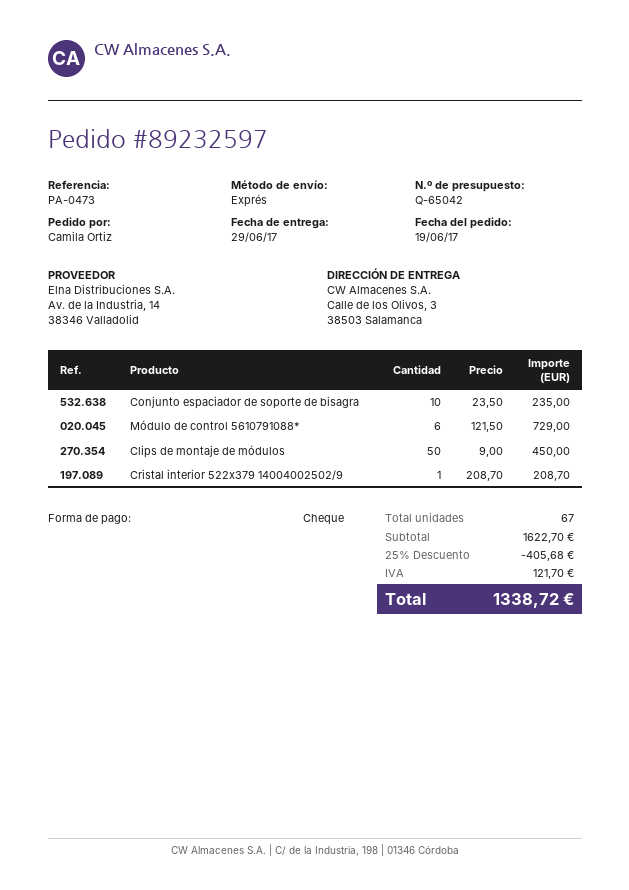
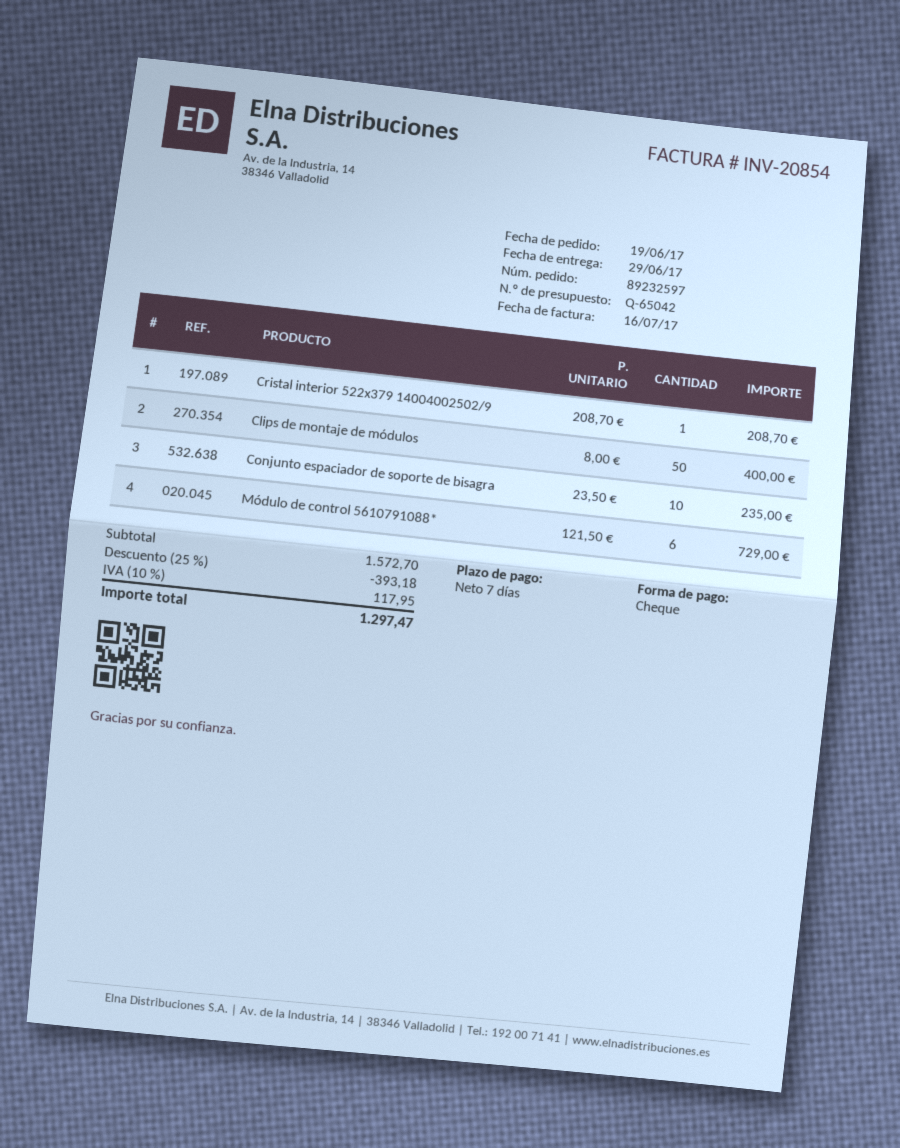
Clips de montaje de módulos: 50 x 9.00 = 450.00 -> 50 x 8.00 = 400.00
subtotal: 1622.70 -> 1572.70
discount: 25% = 405.68 -> 25% = 393.18
tax: 121.70 -> 117.95
total: 1338.72 -> 1297.47

